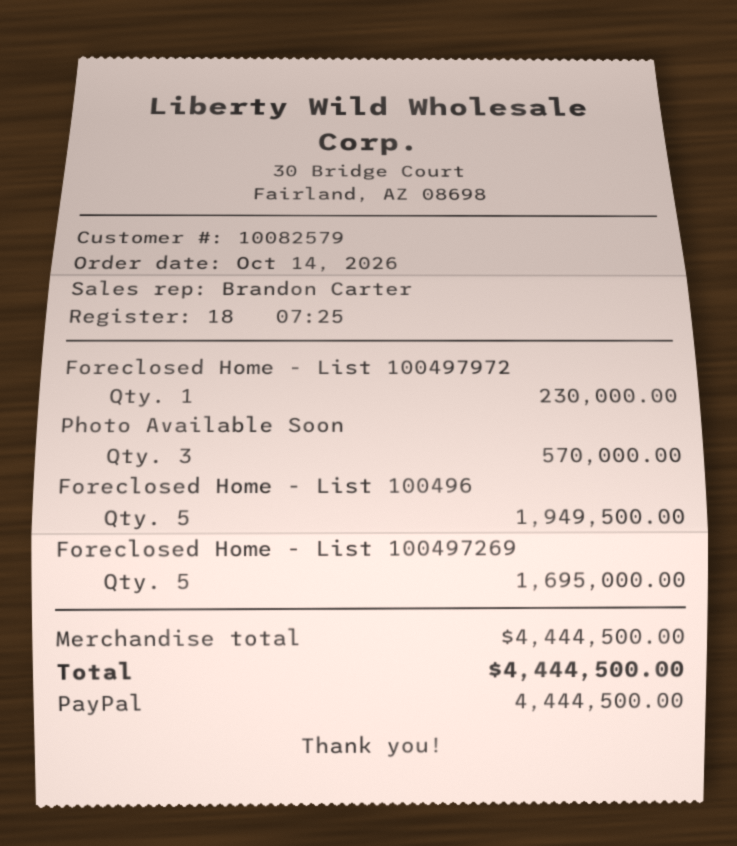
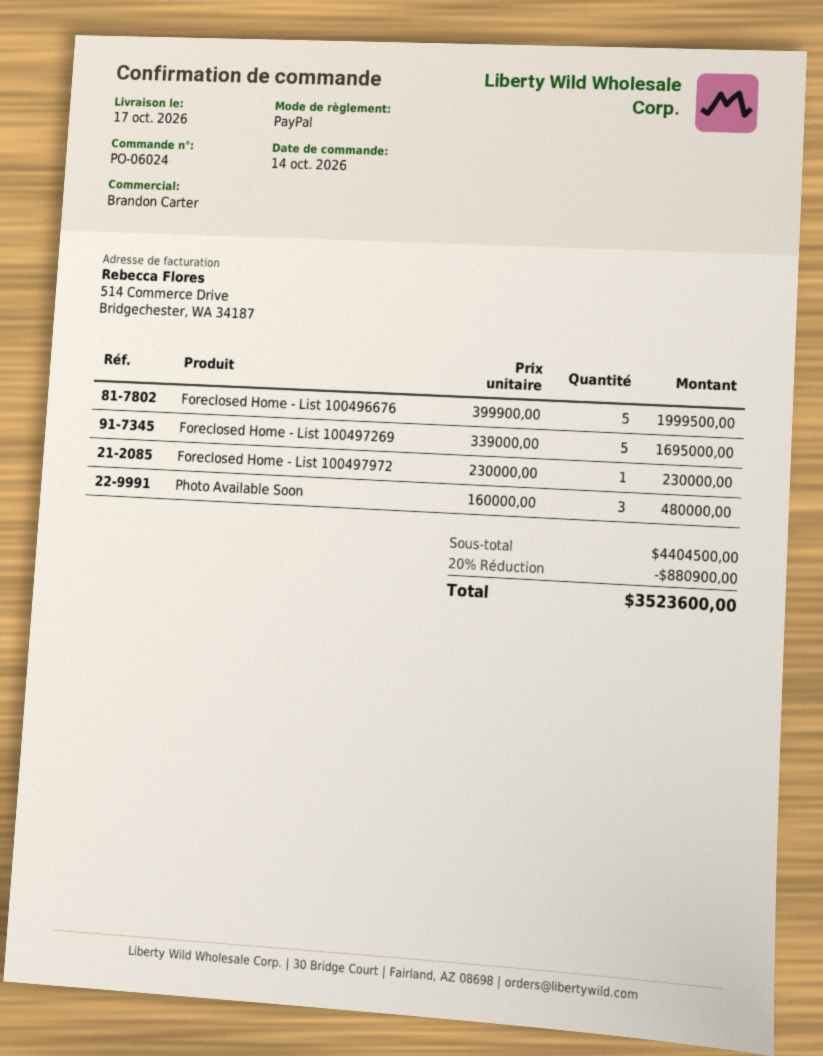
Photo Available Soon: 3 for 570000.00 -> 3 for 480000.00
Foreclosed Home - List 100496: 5 for 1949500.00 -> 5 for 1999500.00
subtotal: 4444500.00 -> 4404500.00
discount: none -> 20% = 880900.00
total: 4444500.00 -> 3523600.00

